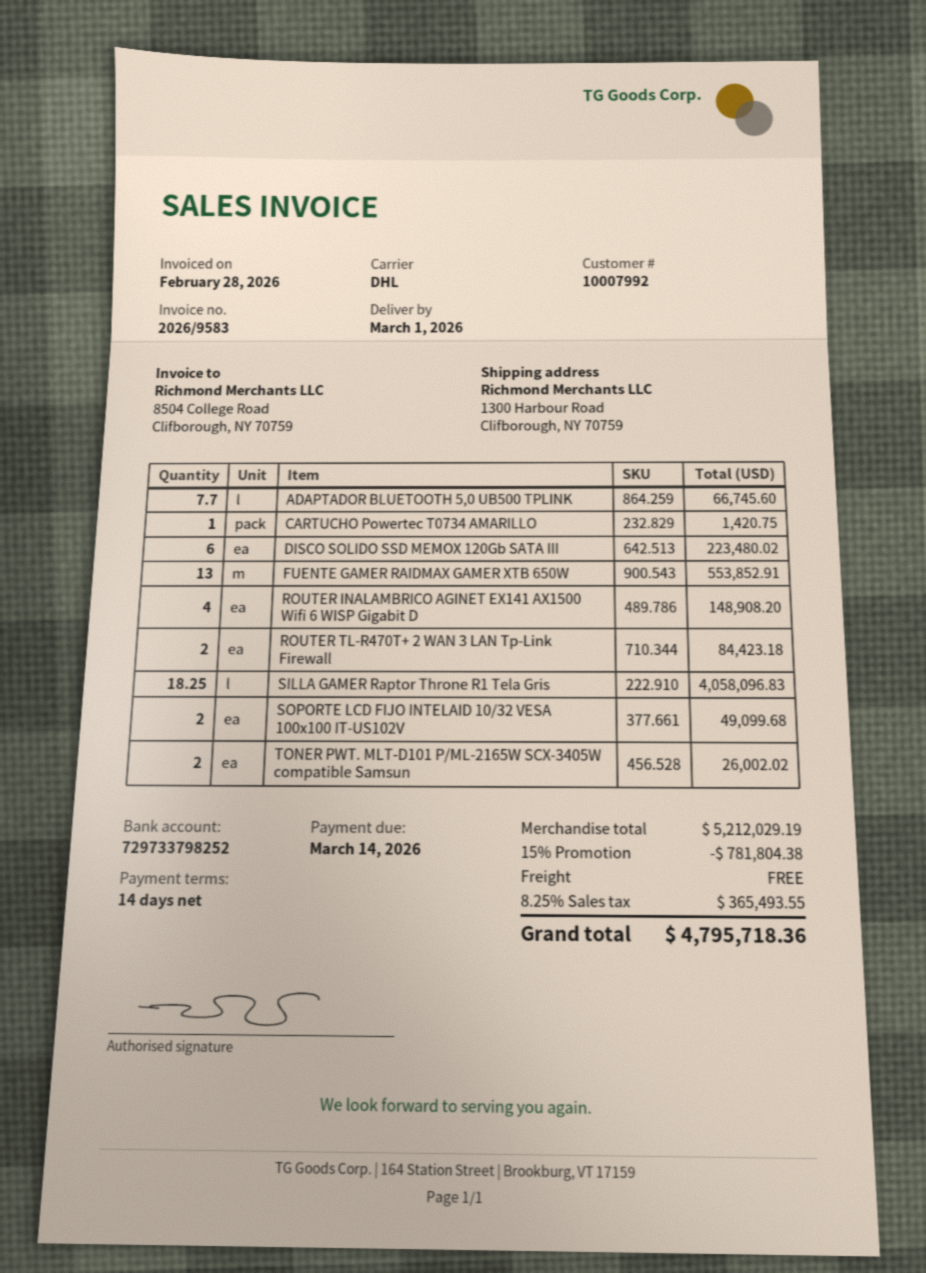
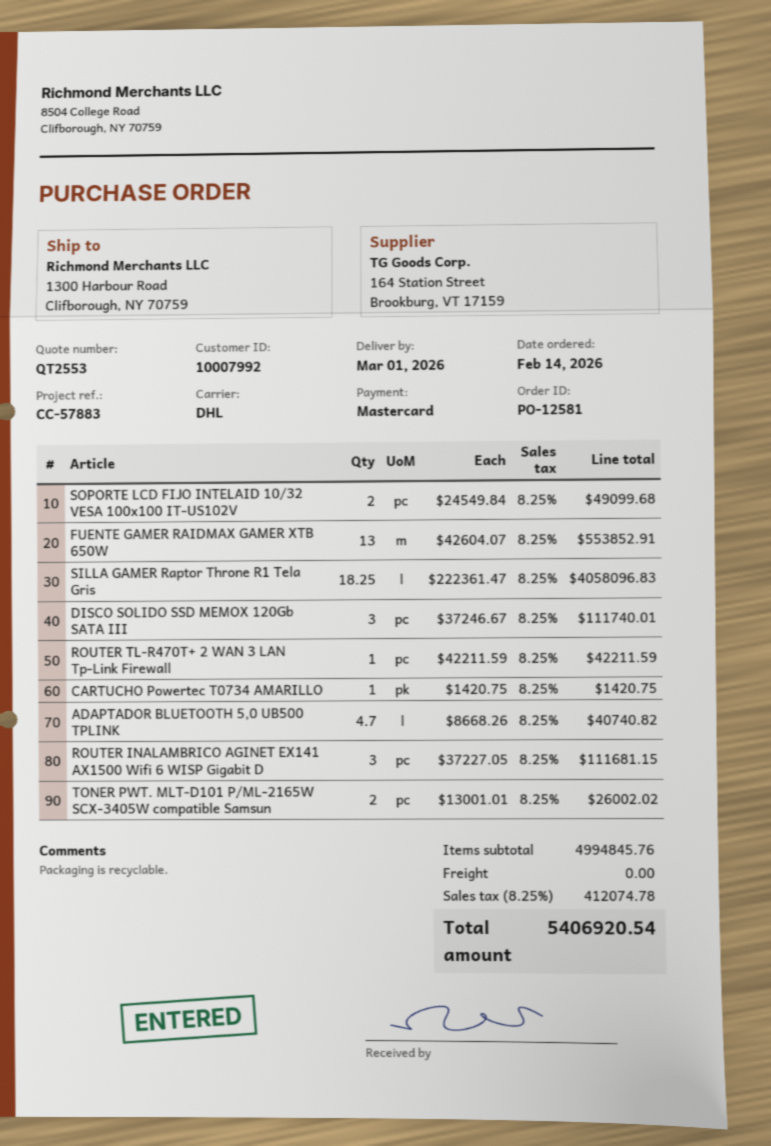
ADAPTADOR BLUETOOTH 5,0 UB500 TPLINK: 7.7 for 66745.60 -> 4.7 for 40740.82
DISCO SOLIDO SSD MEMOX 120Gb SATA III: 6 for 223480.02 -> 3 for 111740.01
ROUTER INALAMBRICO AGINET EX141 AX1500 Wifi 6 WISP Gigabit D: 4 for 148908.20 -> 3 for 111681.15
ROUTER TL-R470T+ 2 WAN 3 LAN Tp-Link Firewall: 2 for 84423.18 -> 1 for 42211.59
subtotal: 5212029.19 -> 4994845.76
discount: 15% = 781804.38 -> none
tax: 8.25% = 365493.55 -> 8.25% = 412074.78
total: 4795718.36 -> 5406920.54

